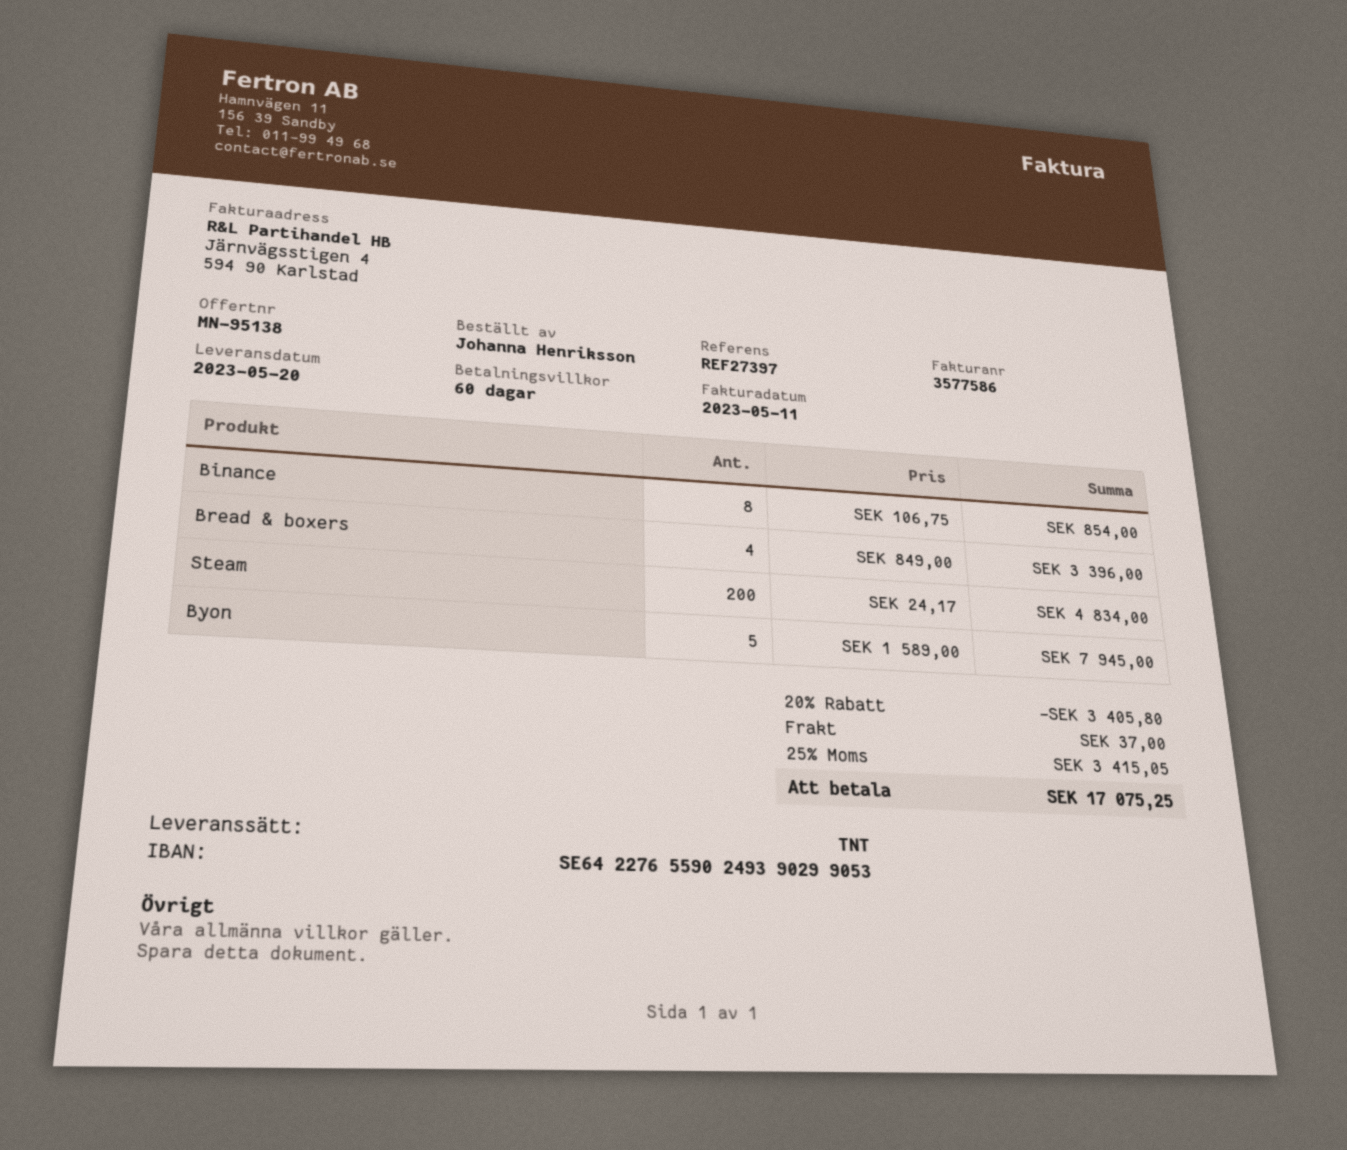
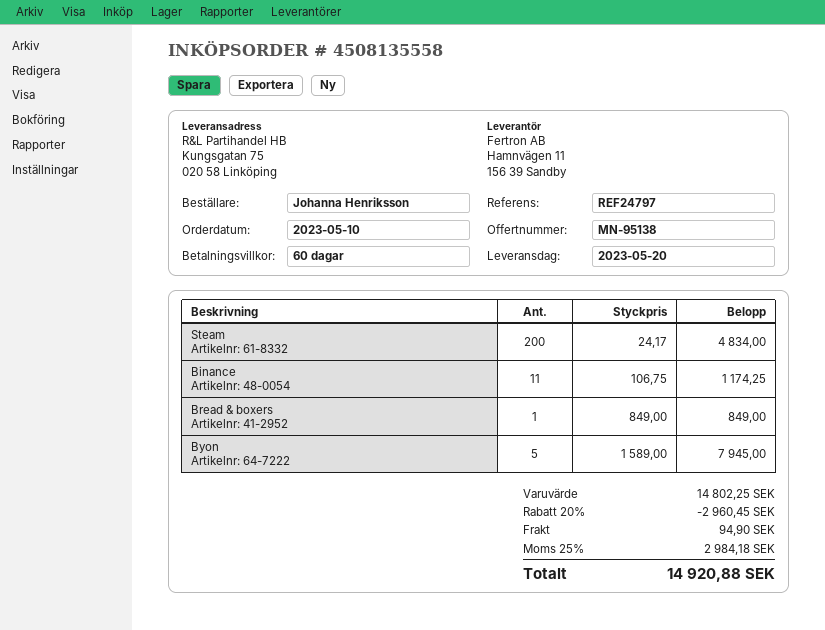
reference: REF27397 -> REF24797
Binance: 8 x 106.75 = 854.00 -> 11 x 106.75 = 1174.25
Bread & boxers: 4 x 849.00 = 3396.00 -> 1 x 849.00 = 849.00
discount: 20% = 3405.80 -> 20% = 2960.45
shipping: 37.00 -> 94.90
tax: 25% = 3415.05 -> 25% = 2984.18
total: 17075.25 -> 14920.88

